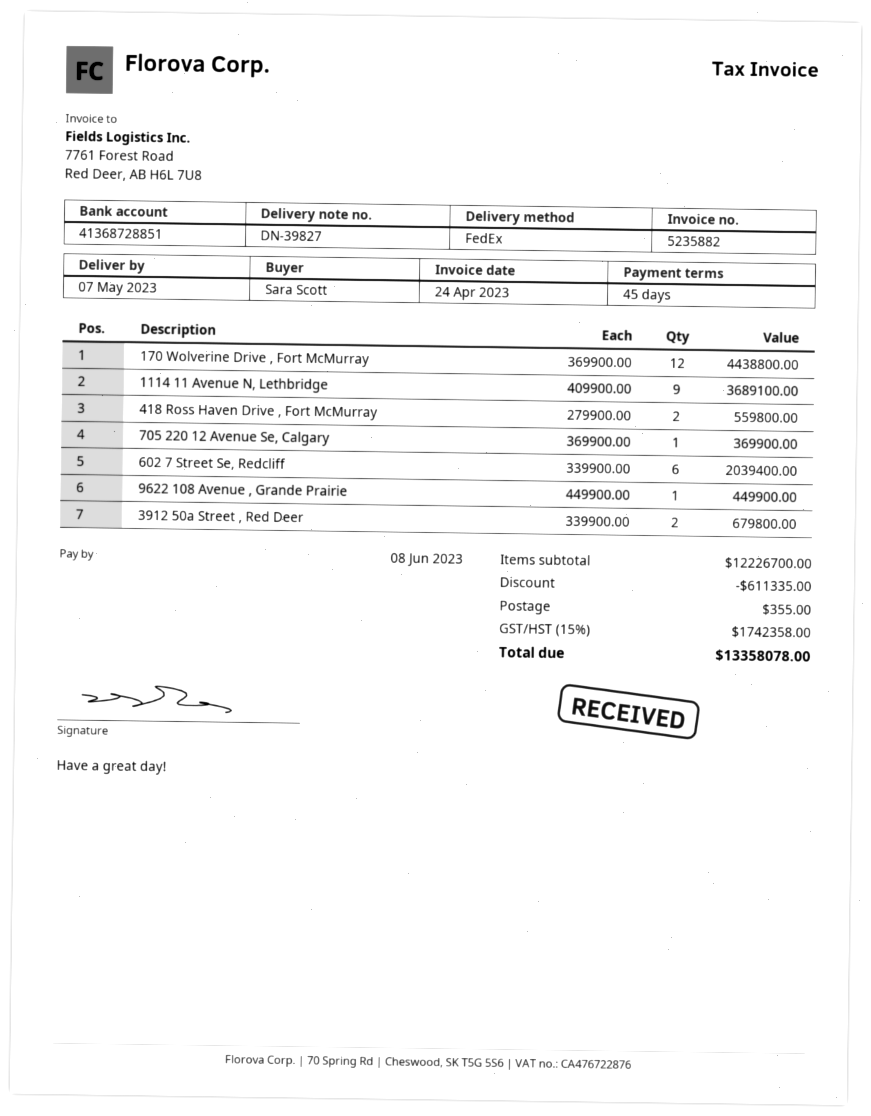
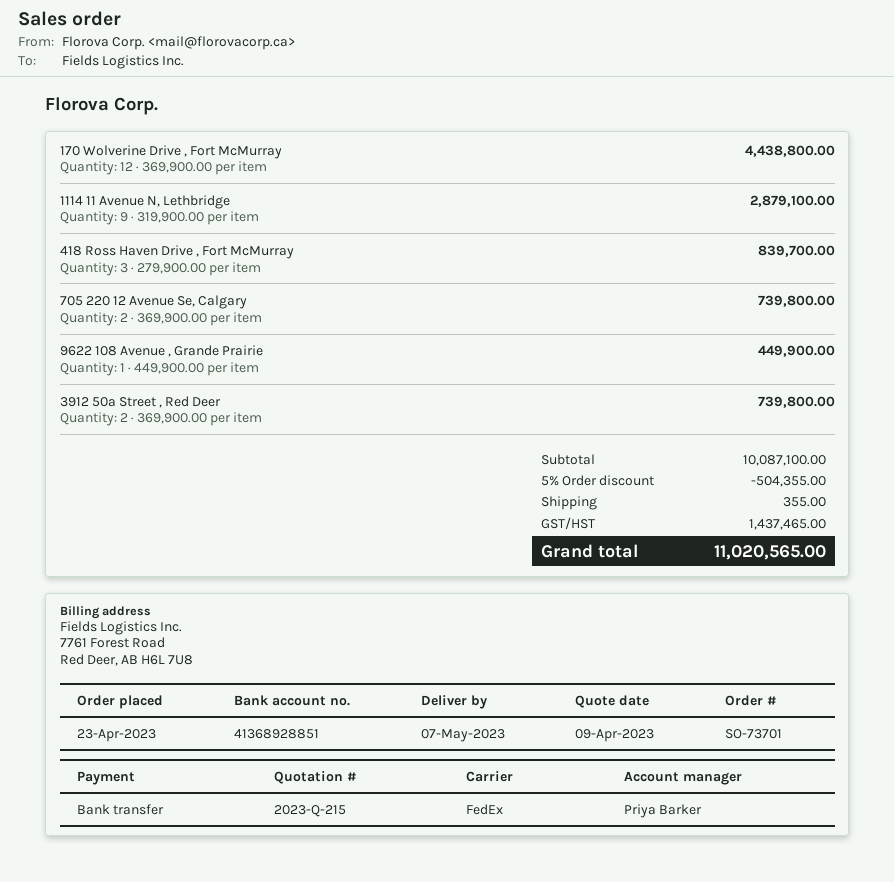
bank account: 41368728851 -> 41368928851
1114 11 Avenue N, Lethbridge: 9 x 409900.00 = 3689100.00 -> 9 x 319900.00 = 2879100.00
418 Ross Haven Drive , Fort McMurray: 2 x 279900.00 = 559800.00 -> 3 x 279900.00 = 839700.00
705 220 12 Avenue Se, Calgary: 1 x 369900.00 = 369900.00 -> 2 x 369900.00 = 739800.00
602 7 Street Se, Redcliff: 6 x 339900.00 = 2039400.00 -> none
3912 50a Street , Red Deer: 2 x 339900.00 = 679800.00 -> 2 x 369900.00 = 739800.00
subtotal: 12226700.00 -> 10087100.00
discount: 611335.00 -> 504355.00
tax: 1742358.00 -> 1437465.00
total: 13358078.00 -> 11020565.00

